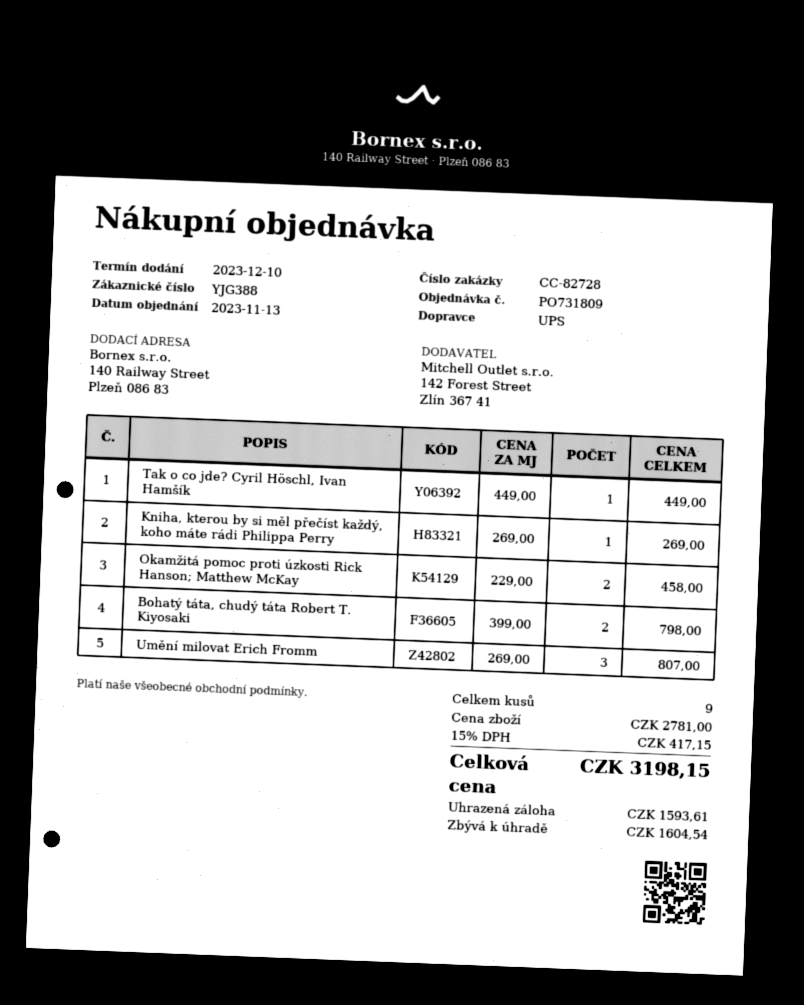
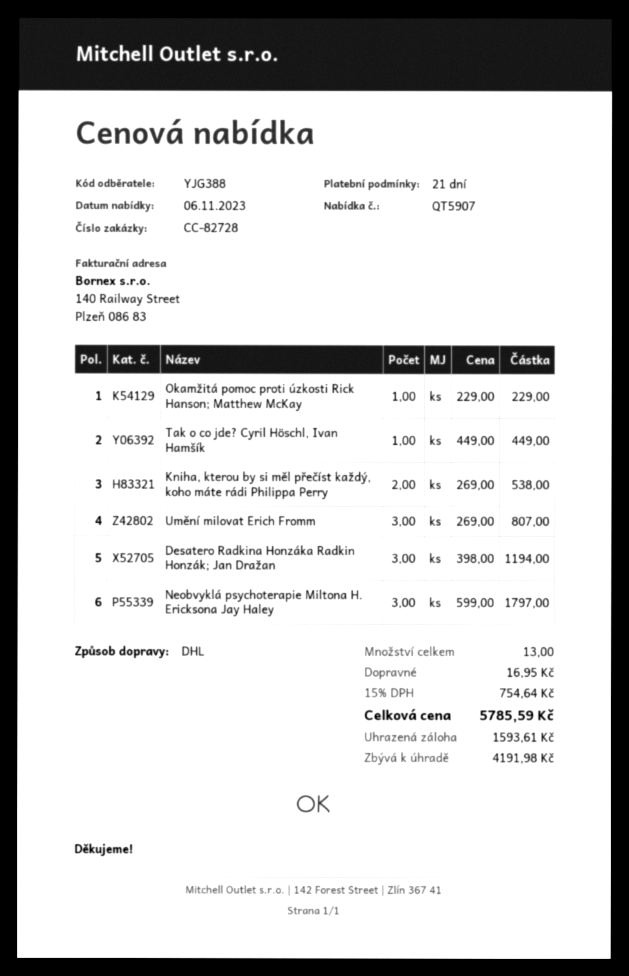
shipping method: UPS -> DHL
Kniha, kterou by si měl přečíst každý, koho máte rádi Philippa Perry: 1 x 269.00 = 269.00 -> 2 x 269.00 = 538.00
Okamžitá pomoc proti úzkosti Rick Hanson; Matthew McKay: 2 x 229.00 = 458.00 -> 1 x 229.00 = 229.00
Bohatý táta, chudý táta Robert T. Kiyosaki: 2 x 399.00 = 798.00 -> none
Desatero Radkina Honzáka Radkin Honzák; Jan Dražan: none -> 3 x 398.00 = 1194.00
Neobvyklá psychoterapie Miltona H. Ericksona Jay Haley: none -> 3 x 599.00 = 1797.00
total quantity: 9 -> 13
shipping: none -> 16.95
tax: 15% = 417.15 -> 15% = 754.64
total: 3198.15 -> 5785.59
balance: 1604.54 -> 4191.98

